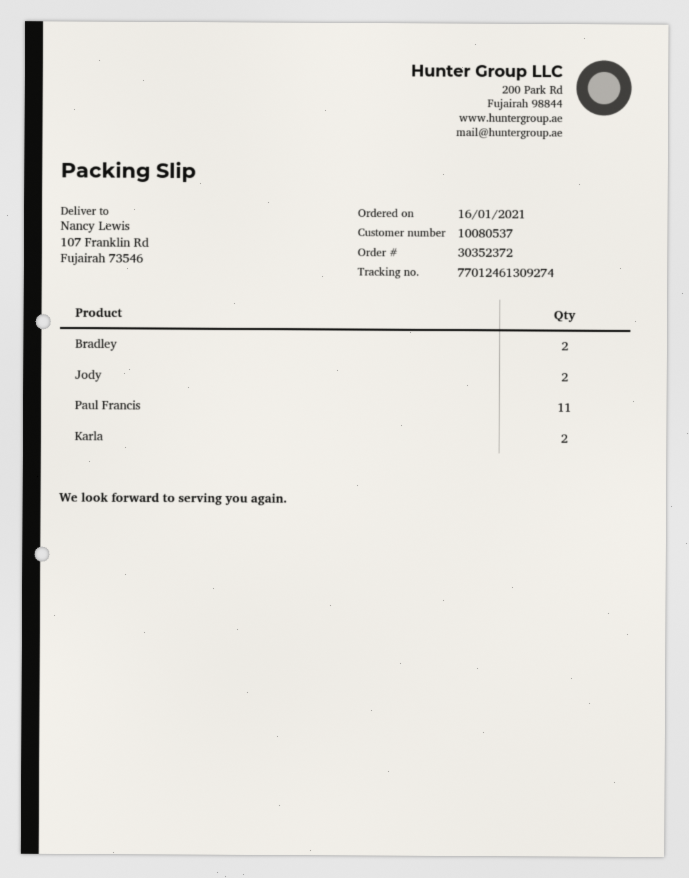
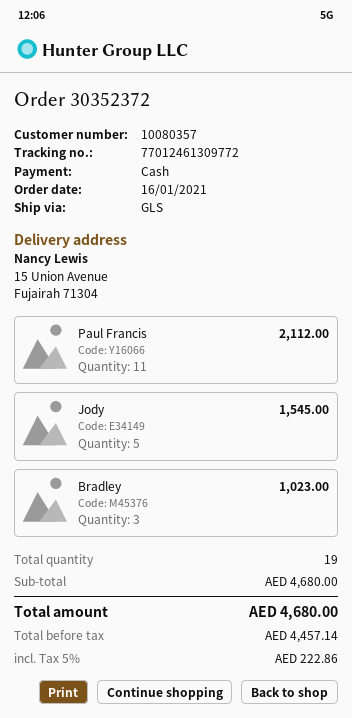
customer number: 10080537 -> 10080357
tracking number: 77012461309274 -> 77012461309772
ship to: 107 Franklin Rd, Fujairah 73546 -> 15 Union Avenue, Fujairah 71304
Bradley: 2 -> 3
Jody: 2 -> 5
Karla: 2 -> none

